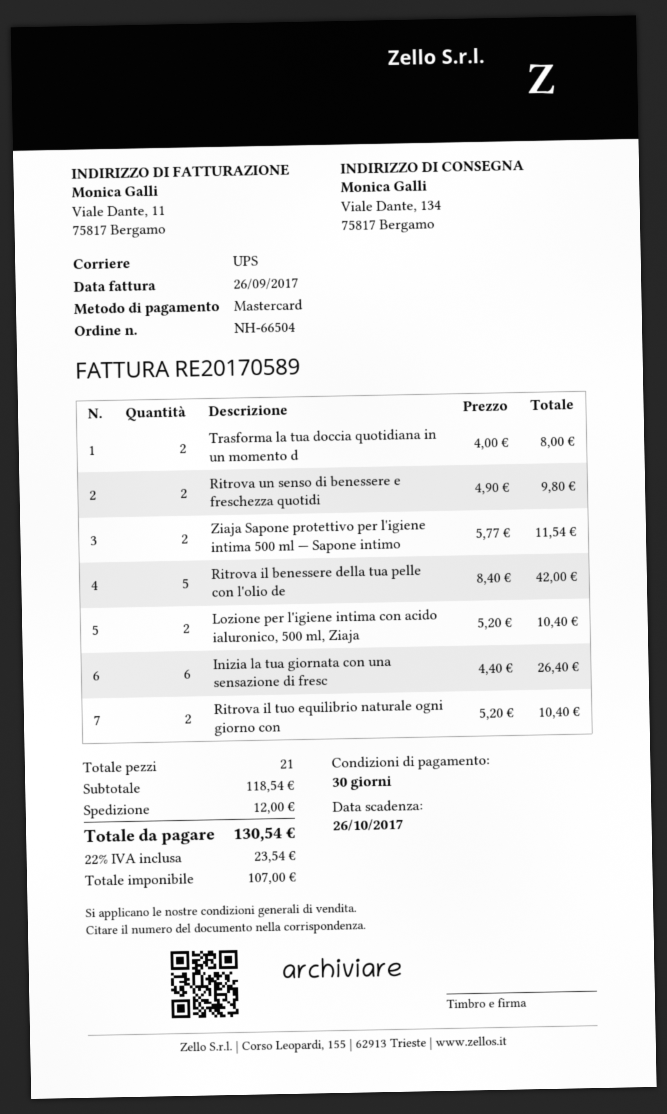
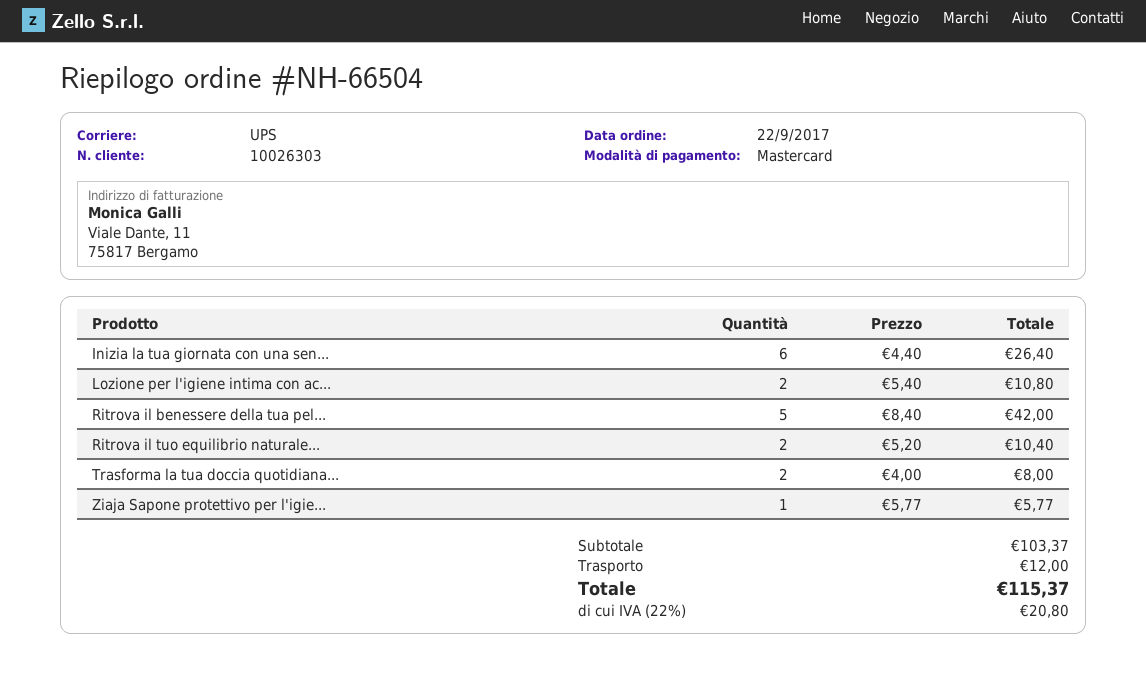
Ritrova un senso di benessere e freschezza quotidi: 2 x 4.90 = 9.80 -> none
Ziaja Sapone protettivo per l'igiene intima 500 ml — Sapone intimo: 2 x 5.77 = 11.54 -> 1 x 5.77 = 5.77
Lozione per l'igiene intima con acido ialuronico, 500 ml, Ziaja: 2 x 5.20 = 10.40 -> 2 x 5.40 = 10.80
subtotal: 118.54 -> 103.37
tax: 22% = 23.54 -> 22% = 20.80
total: 130.54 -> 115.37

